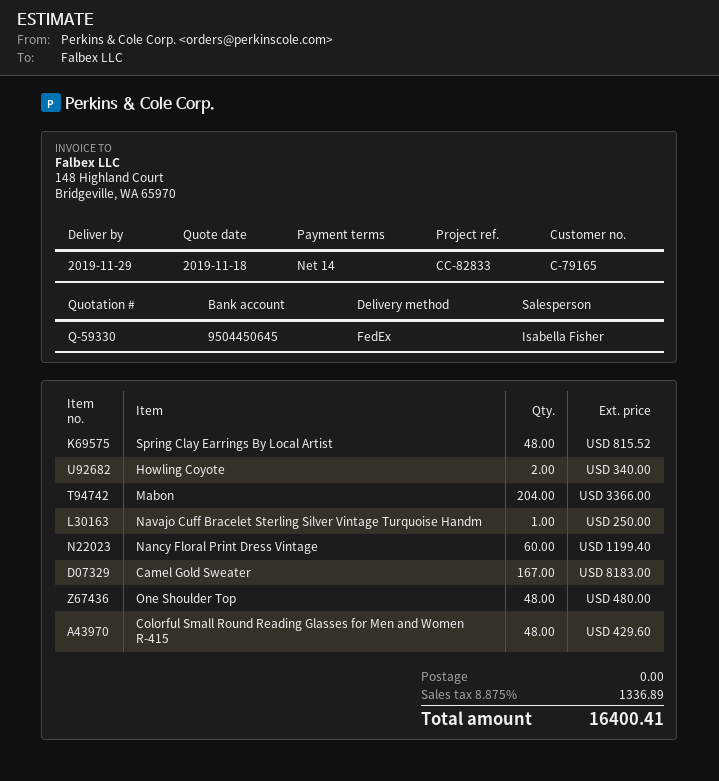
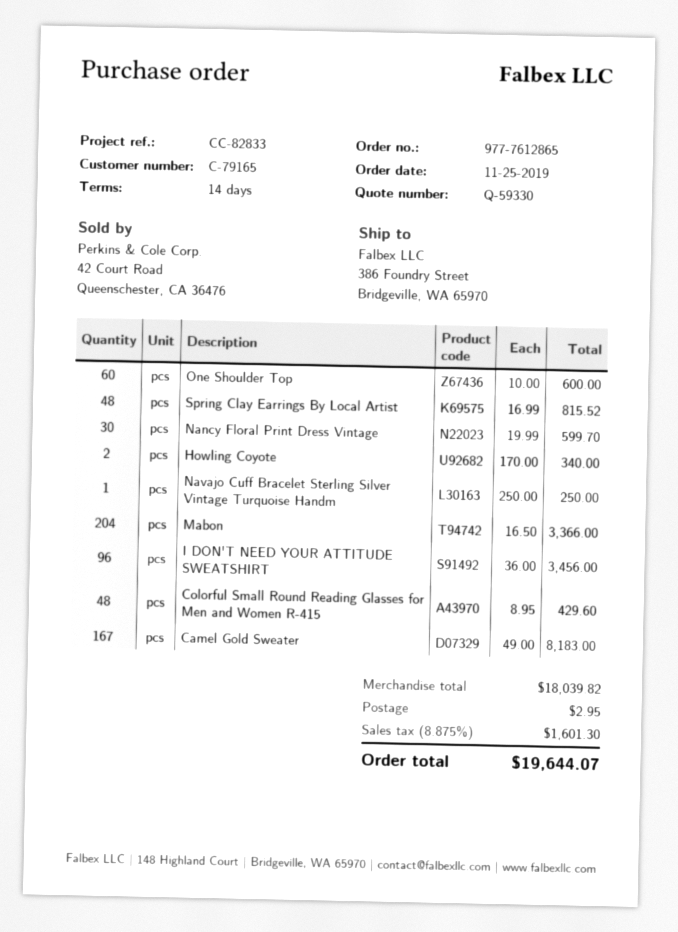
Nancy Floral Print Dress Vintage: 60 for 1199.40 -> 30 for 599.70
One Shoulder Top: 48 for 480.00 -> 60 for 600.00
I DON'T NEED YOUR ATTITUDE SWEATSHIRT: none -> 96 for 3456.00
shipping: 0.00 -> 2.95
tax: 8.875% = 1336.89 -> 8.875% = 1601.30
total: 16400.41 -> 19644.07

